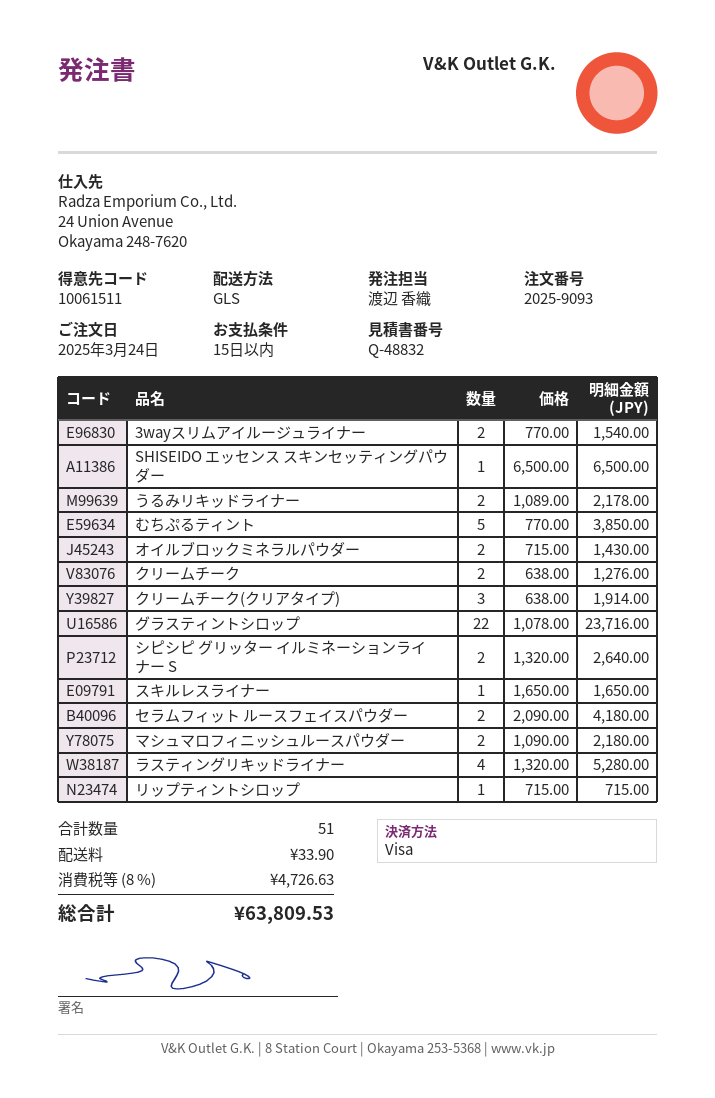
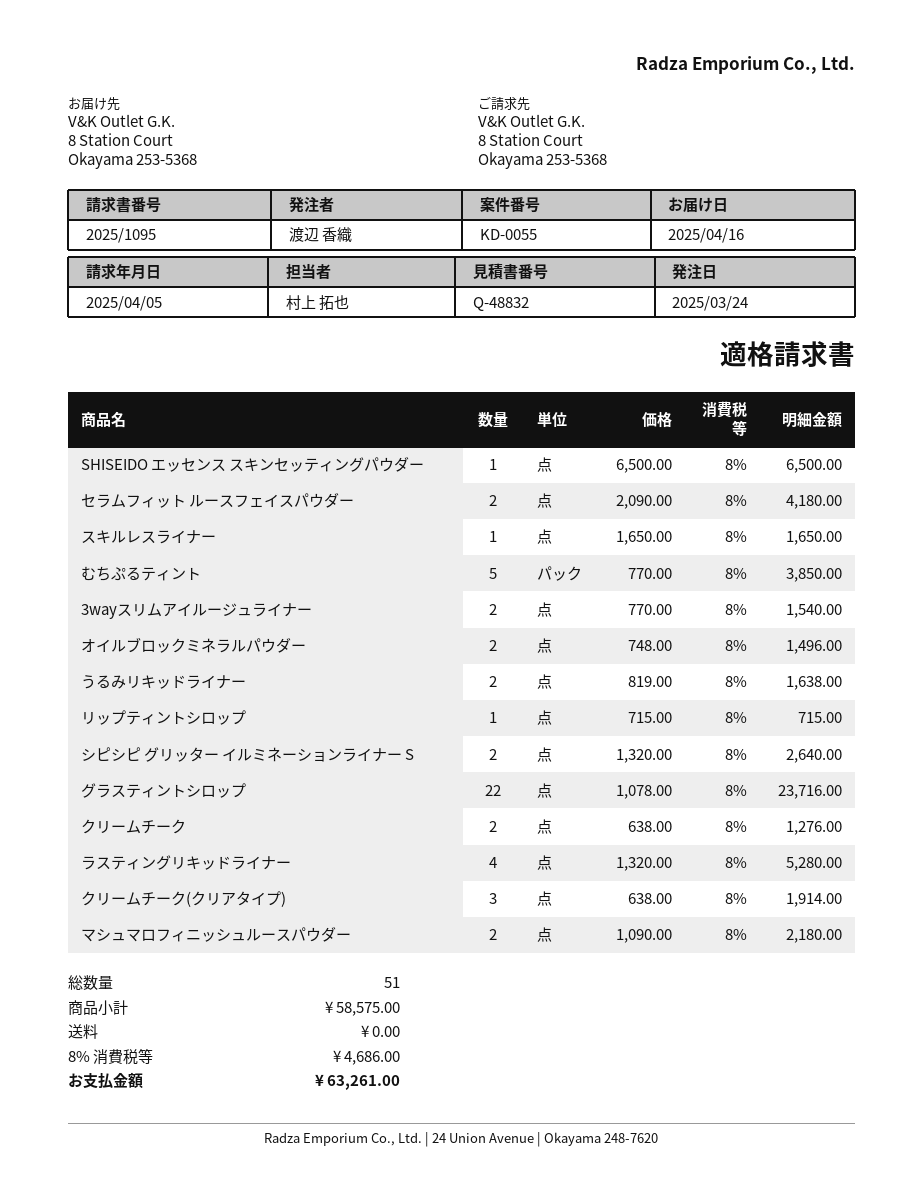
うるみリキッドライナー: 2 x 1089.00 = 2178.00 -> 2 x 819.00 = 1638.00
オイルブロックミネラルパウダー: 2 x 715.00 = 1430.00 -> 2 x 748.00 = 1496.00
shipping: 33.90 -> 0.00
tax: 8% = 4726.63 -> 8% = 4686.00
total: 63809.53 -> 63261.00

